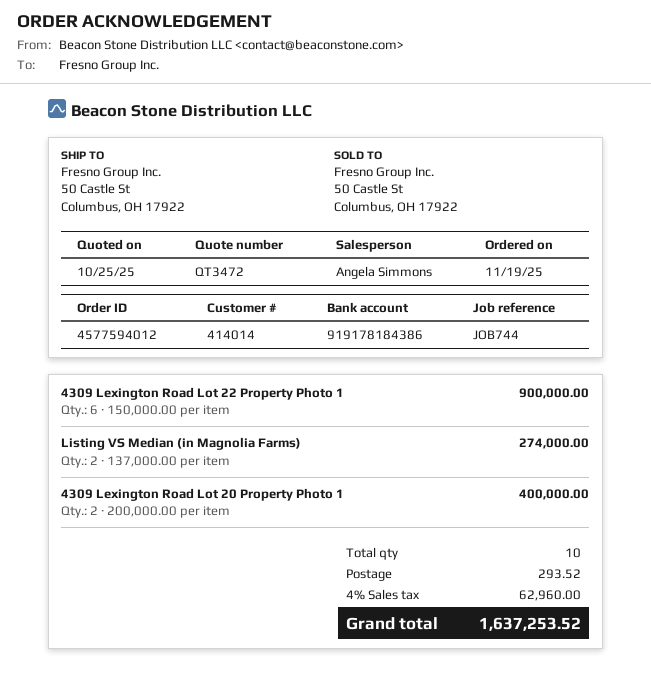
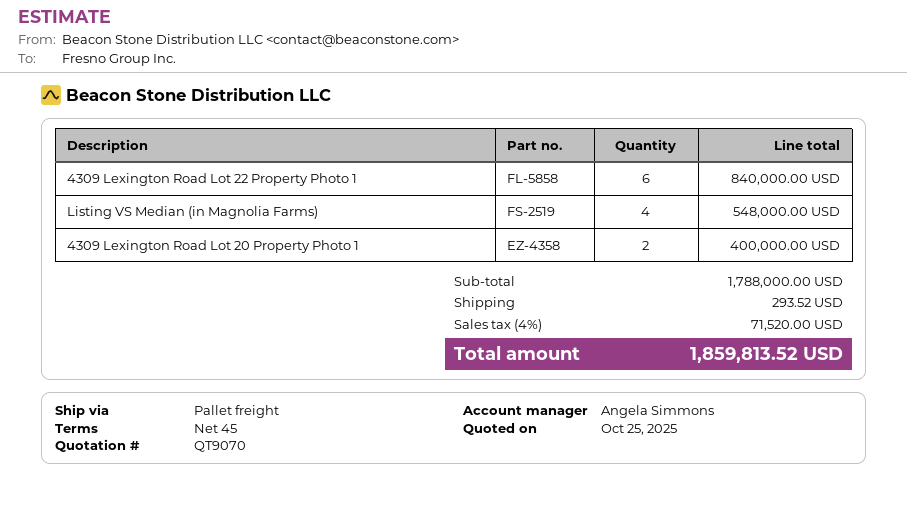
quote number: QT3472 -> QT9070
4309 Lexington Road Lot 22 Property Photo 1: 6 for 900000.00 -> 6 for 840000.00
Listing VS Median (in Magnolia Farms): 2 for 274000.00 -> 4 for 548000.00
tax: 4% = 62960.00 -> 4% = 71520.00
total: 1637253.52 -> 1859813.52

